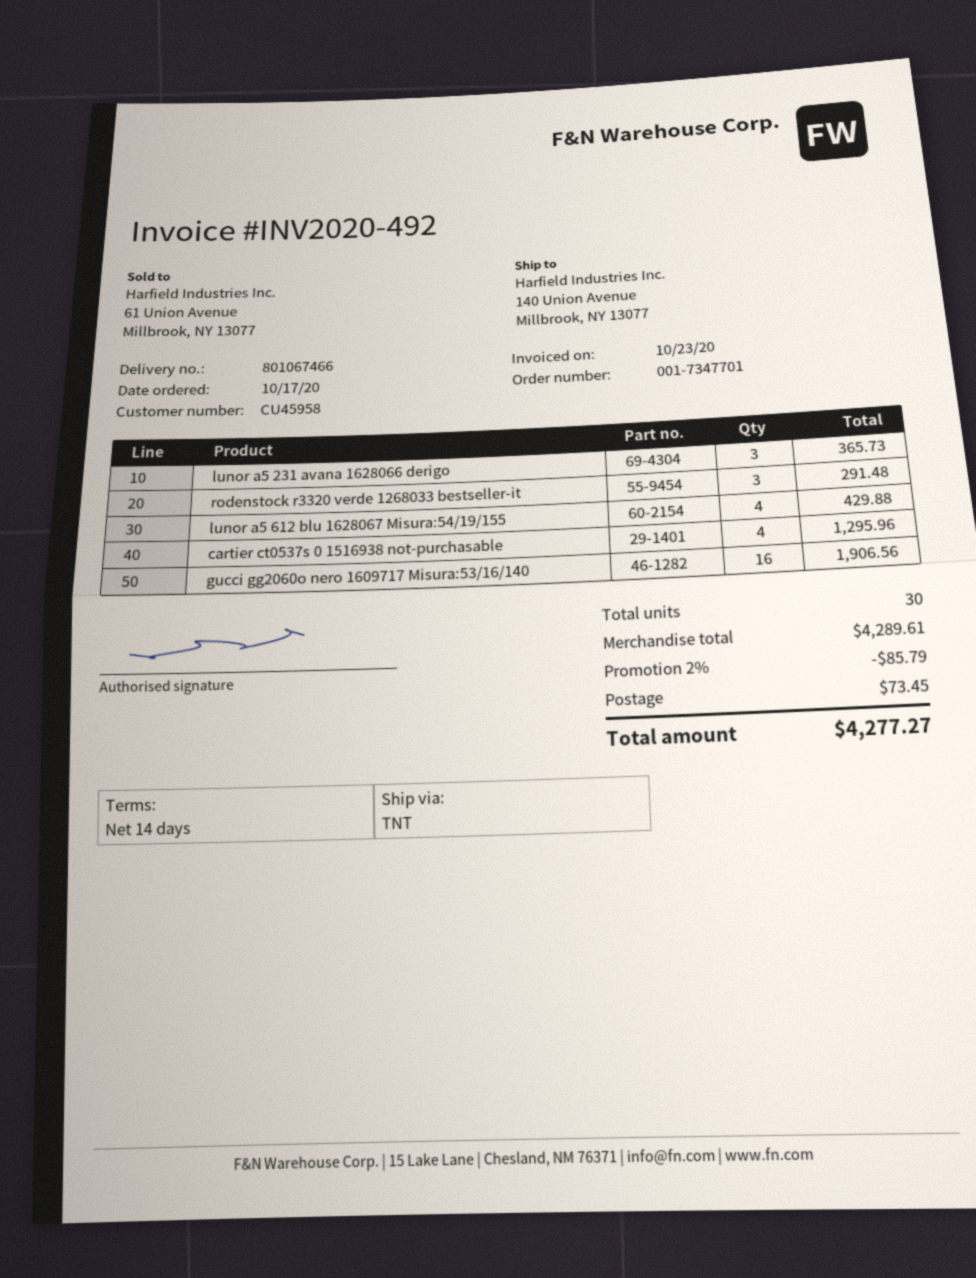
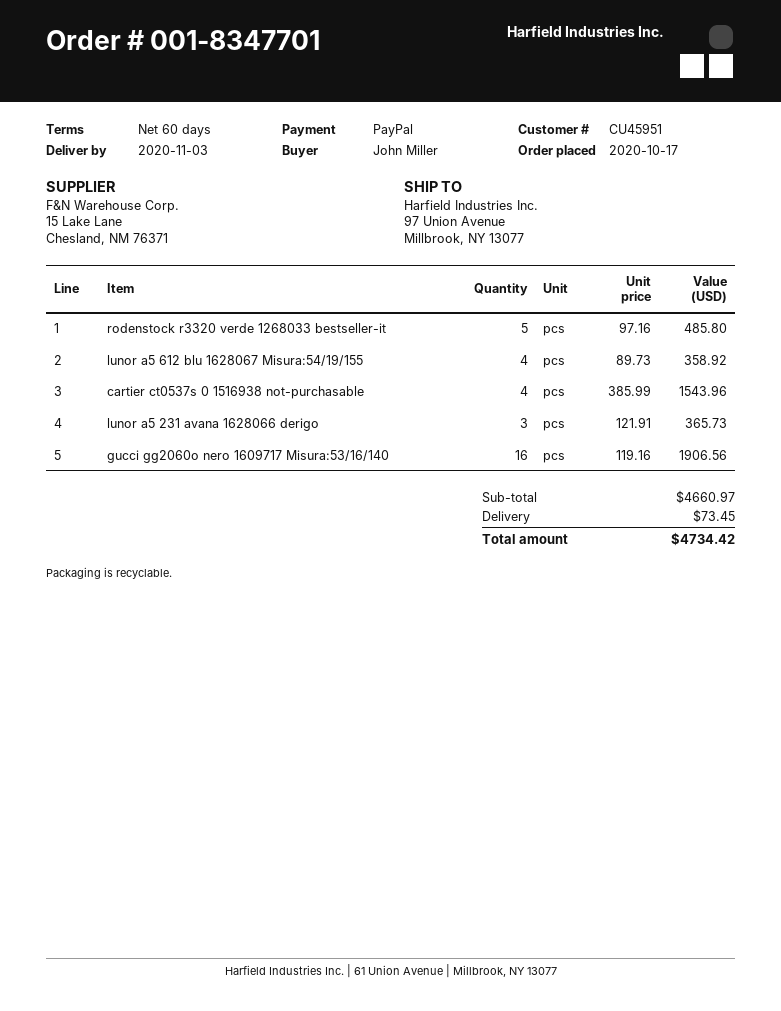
order number: 001-7347701 -> 001-8347701
payment terms: 14 days -> 60 days
customer number: CU45958 -> CU45951
ship to: 140 Union Avenue, Millbrook, NY 13077 -> 97 Union Avenue, Millbrook, NY 13077
rodenstock r3320 verde 1268033 bestseller-it: 3 for 291.48 -> 5 for 485.80
lunor a5 612 blu 1628067 Misura:54/19/155: 4 for 429.88 -> 4 for 358.92
cartier ct0537s 0 1516938 not-purchasable: 4 for 1295.96 -> 4 for 1543.96
subtotal: 4289.61 -> 4660.97
discount: 2% = 85.79 -> none
total: 4277.27 -> 4734.42

